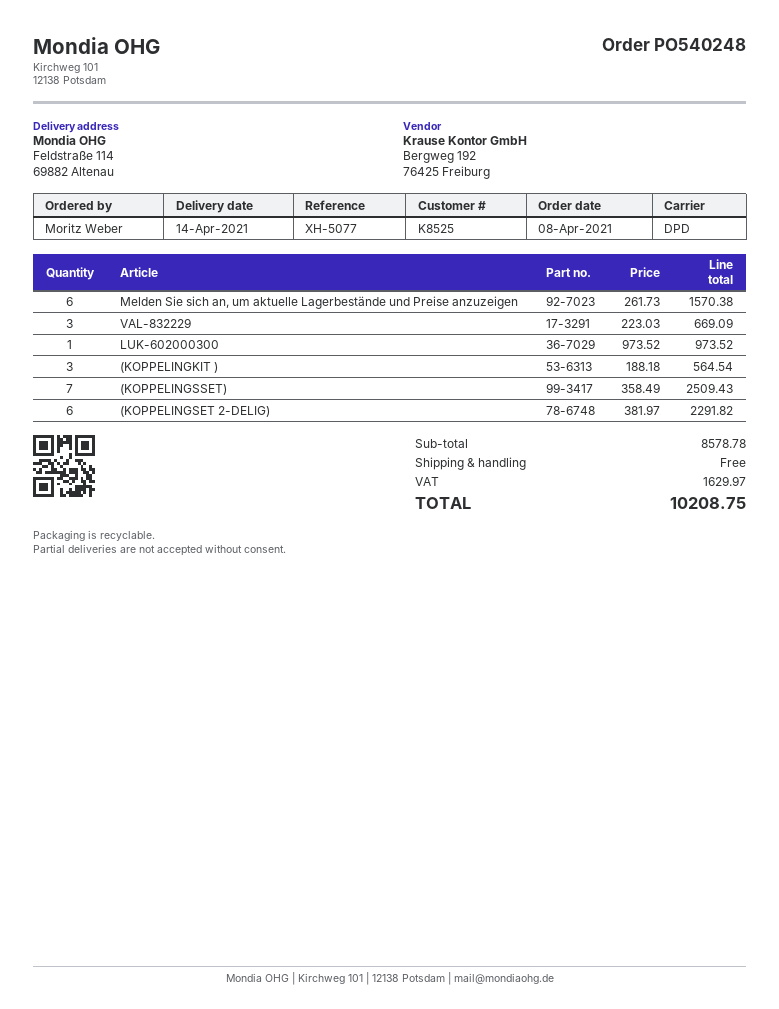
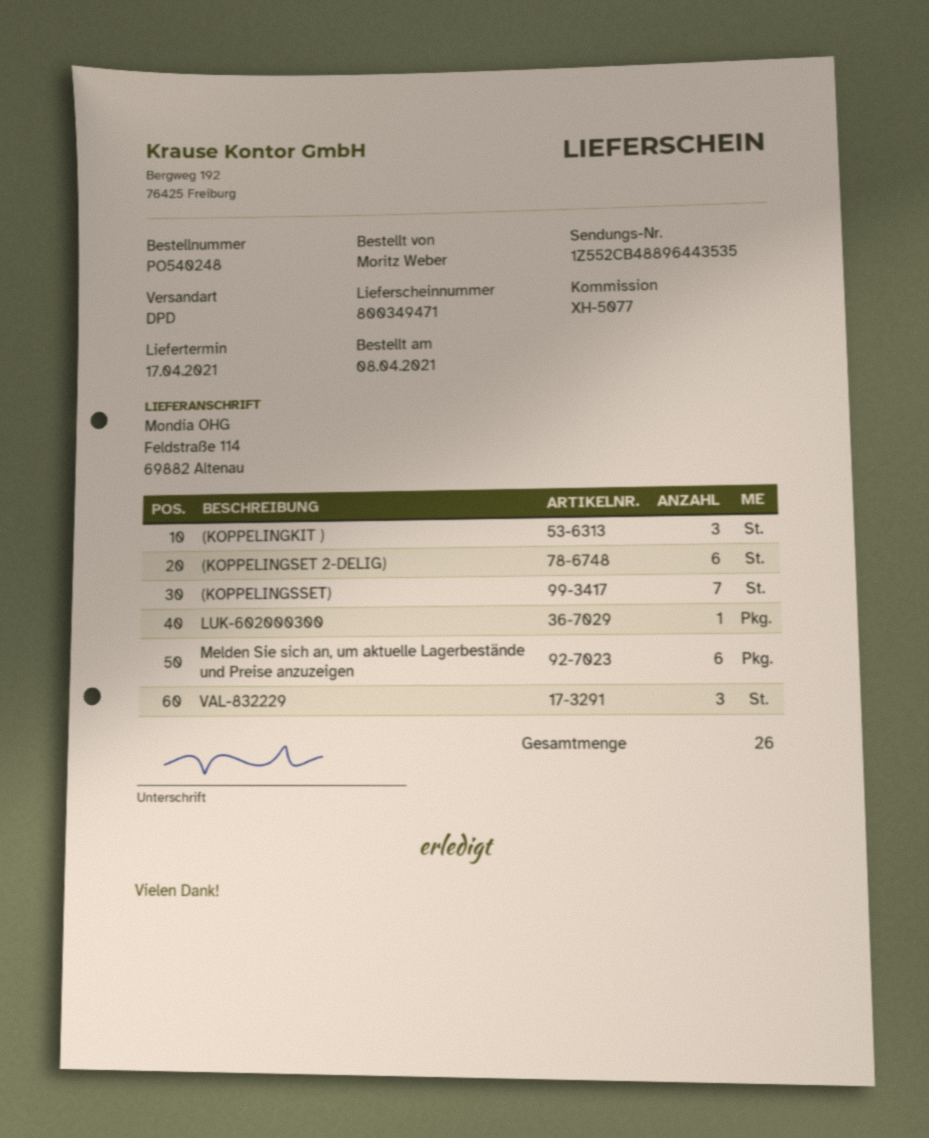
delivery date: 2021-04-14 -> 2021-04-17

